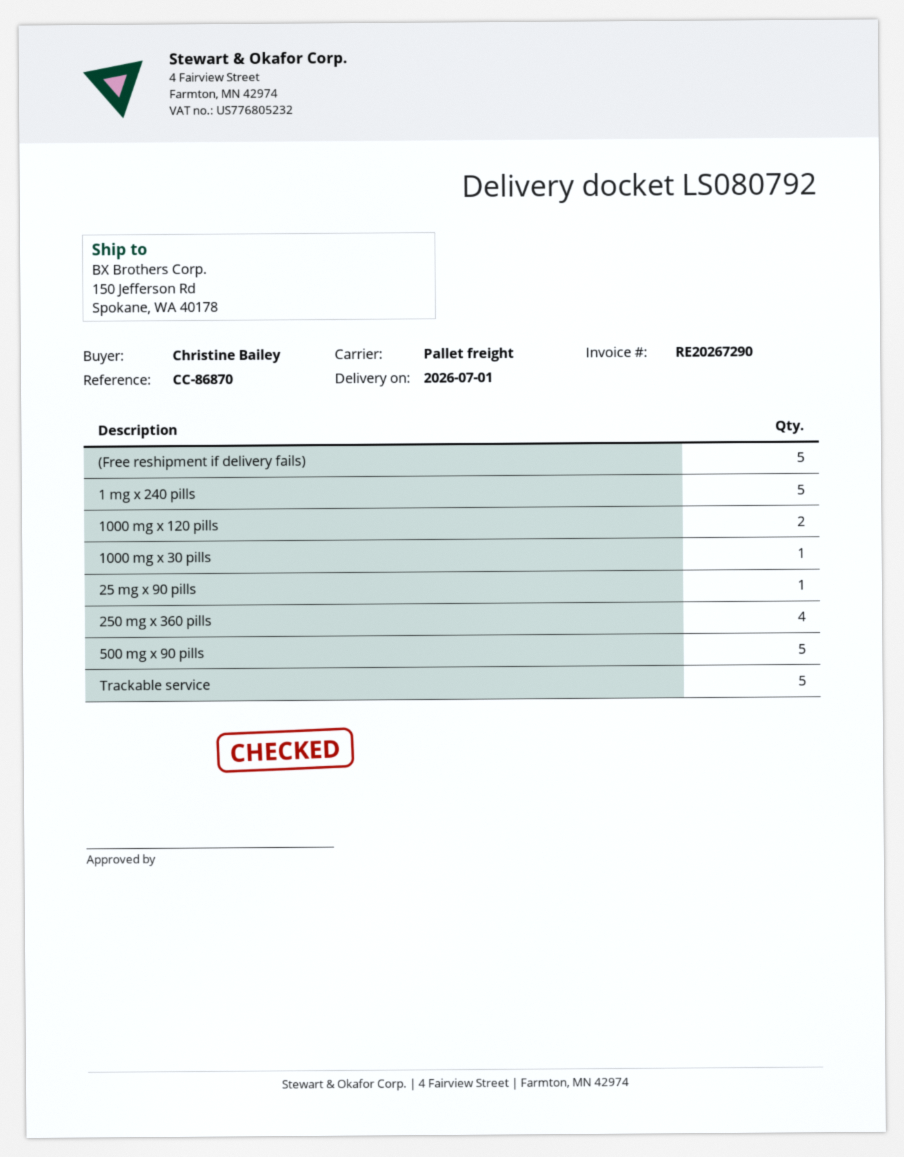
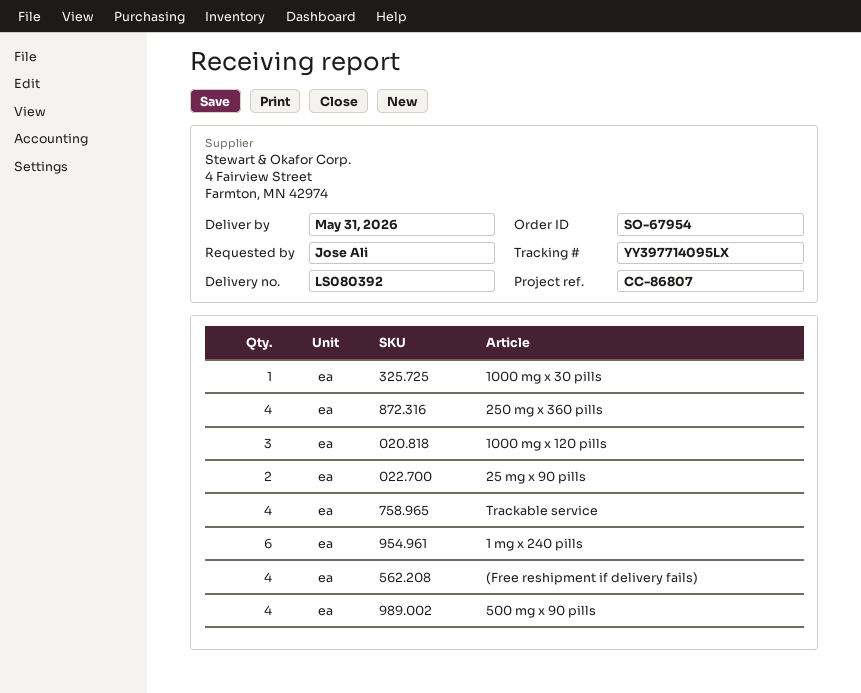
delivery note number: LS080792 -> LS080392
delivery date: 2026-07-01 -> 2026-05-31
reference: CC-86870 -> CC-86807
ordered by: Christine Bailey -> Jose Ali
(Free reshipment if delivery fails): 5 -> 4
1 mg x 240 pills: 5 -> 6
1000 mg x 120 pills: 2 -> 3
25 mg x 90 pills: 1 -> 2
500 mg x 90 pills: 5 -> 4
Trackable service: 5 -> 4

